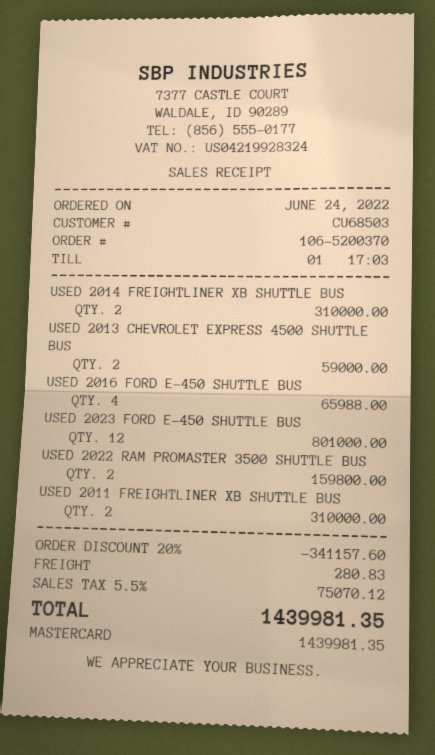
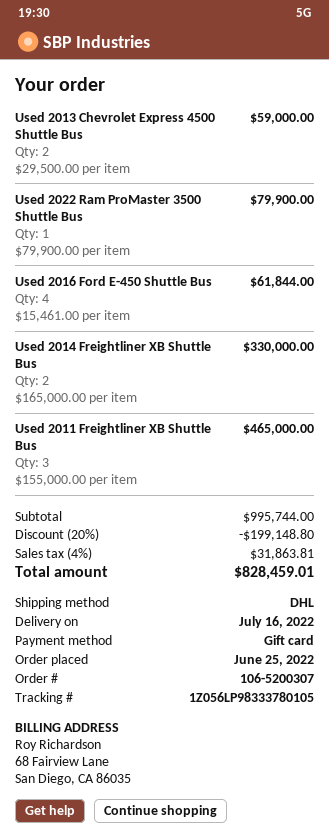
order number: 106-5200370 -> 106-5200307
order date: 2022-06-24 -> 2022-06-25
payment method: Mastercard -> gift card
USED 2014 FREIGHTLINER XB SHUTTLE BUS: 2 for 310000.00 -> 2 for 330000.00
USED 2016 FORD E-450 SHUTTLE BUS: 4 for 65988.00 -> 4 for 61844.00
USED 2023 FORD E-450 SHUTTLE BUS: 12 for 801000.00 -> none
USED 2022 RAM PROMASTER 3500 SHUTTLE BUS: 2 for 159800.00 -> 1 for 79900.00
USED 2011 FREIGHTLINER XB SHUTTLE BUS: 2 for 310000.00 -> 3 for 465000.00
discount: 20% = 341157.60 -> 20% = 199148.80
shipping: 280.83 -> none
tax: 5.5% = 75070.12 -> 4% = 31863.81
total: 1439981.35 -> 828459.01

